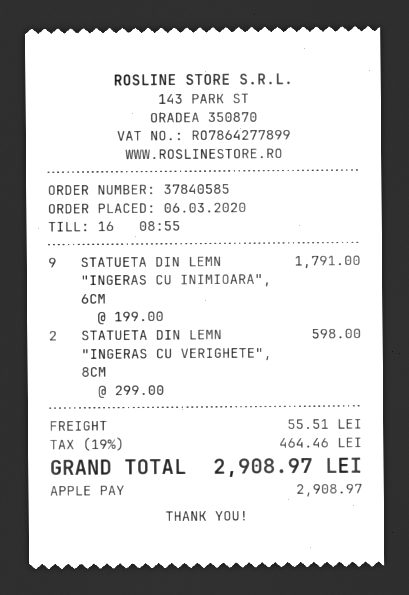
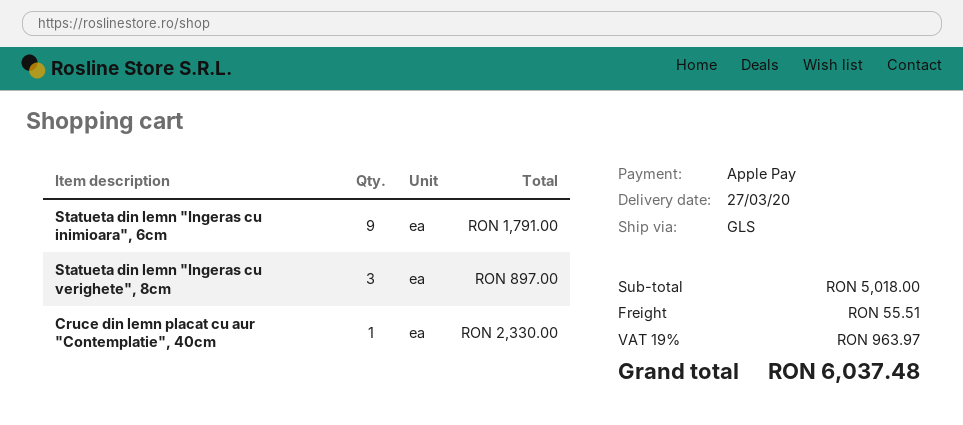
STATUETA DIN LEMN "INGERAS CU VERIGHETE", 8CM: 2 for 598.00 -> 3 for 897.00
Cruce din lemn placat cu aur "Contemplatie", 40cm: none -> 1 for 2330.00
tax: 19% = 464.46 -> 19% = 963.97
total: 2908.97 -> 6037.48

